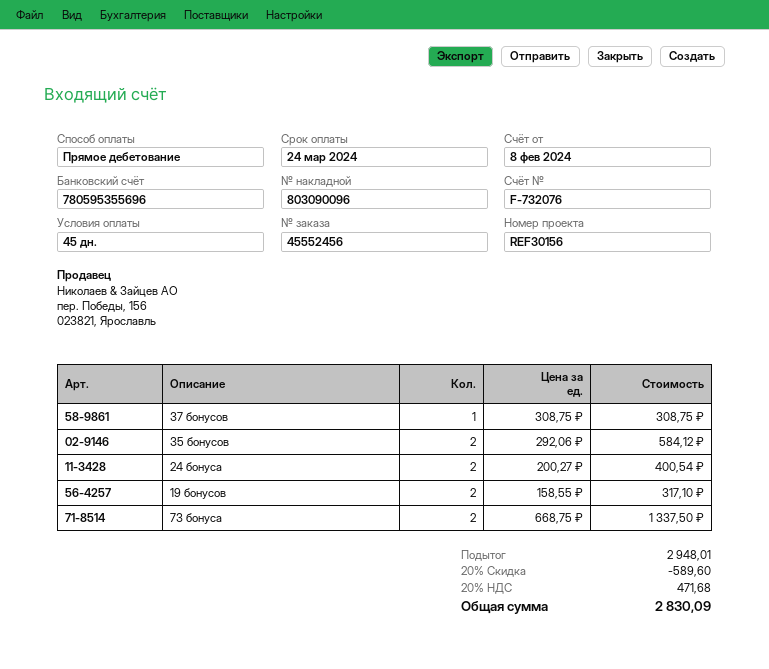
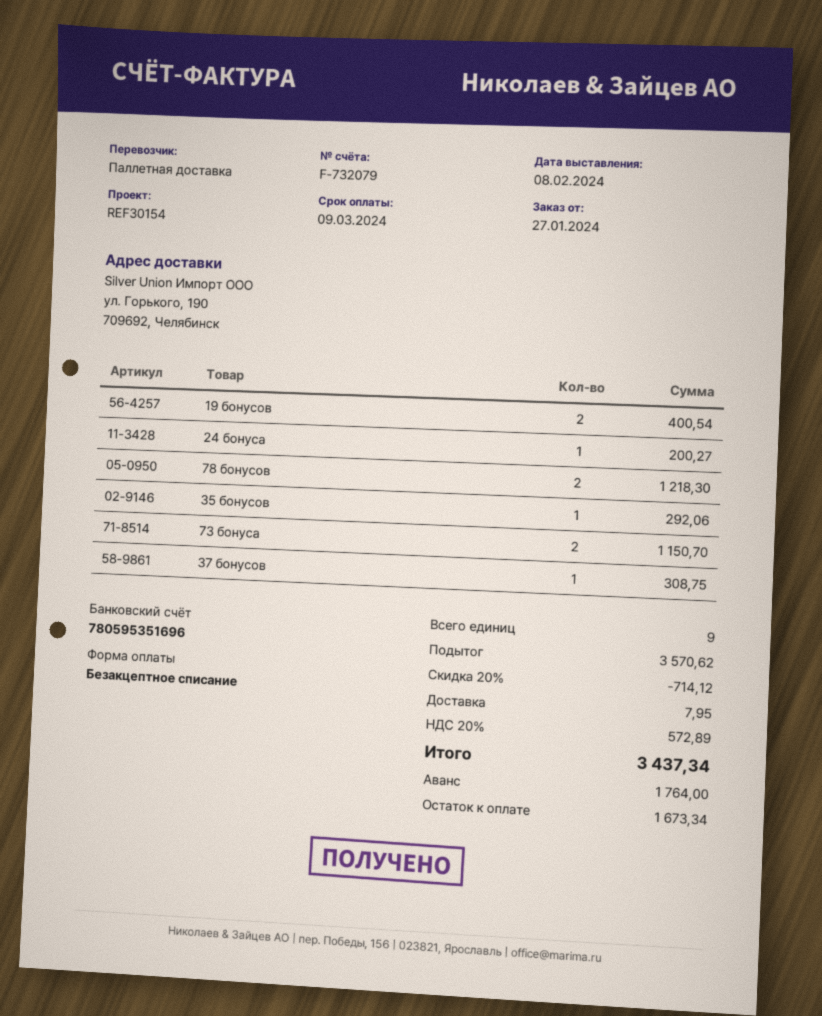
invoice number: F-732076 -> F-732079
due date: 2024-03-24 -> 2024-03-09
reference: REF30156 -> REF30154
bank account: 780595355696 -> 780595351696
35 бонусов: 2 for 584.12 -> 1 for 292.06
24 бонуса: 2 for 400.54 -> 1 for 200.27
19 бонусов: 2 for 317.10 -> 2 for 400.54
73 бонуса: 2 for 1337.50 -> 2 for 1150.70
78 бонусов: none -> 2 for 1218.30
subtotal: 2948.01 -> 3570.62
discount: 20% = 589.60 -> 20% = 714.12
shipping: none -> 7.95
tax: 20% = 471.68 -> 20% = 572.89
total: 2830.09 -> 3437.34

